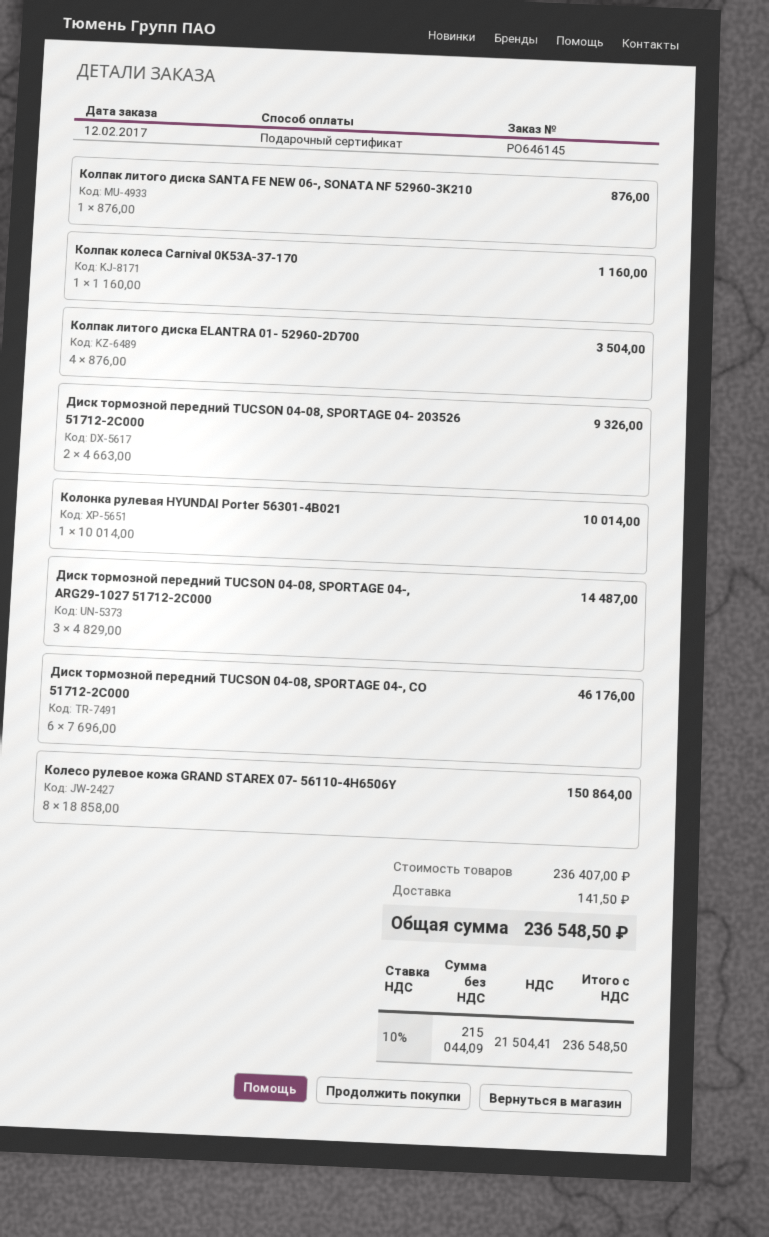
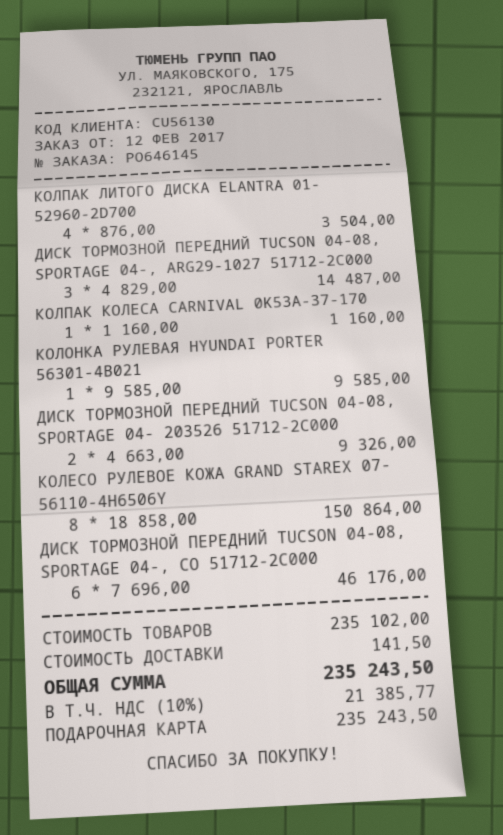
Колпак литого диска SANTA FE NEW 06-, SONATA NF 52960-3K210: 1 x 876.00 = 876.00 -> none
Колонка рулевая HYUNDAI Porter 56301-4B021: 1 x 10014.00 = 10014.00 -> 1 x 9585.00 = 9585.00
subtotal: 236407.00 -> 235102.00
tax: 10% = 21504.41 -> 10% = 21385.77
total: 236548.50 -> 235243.50

